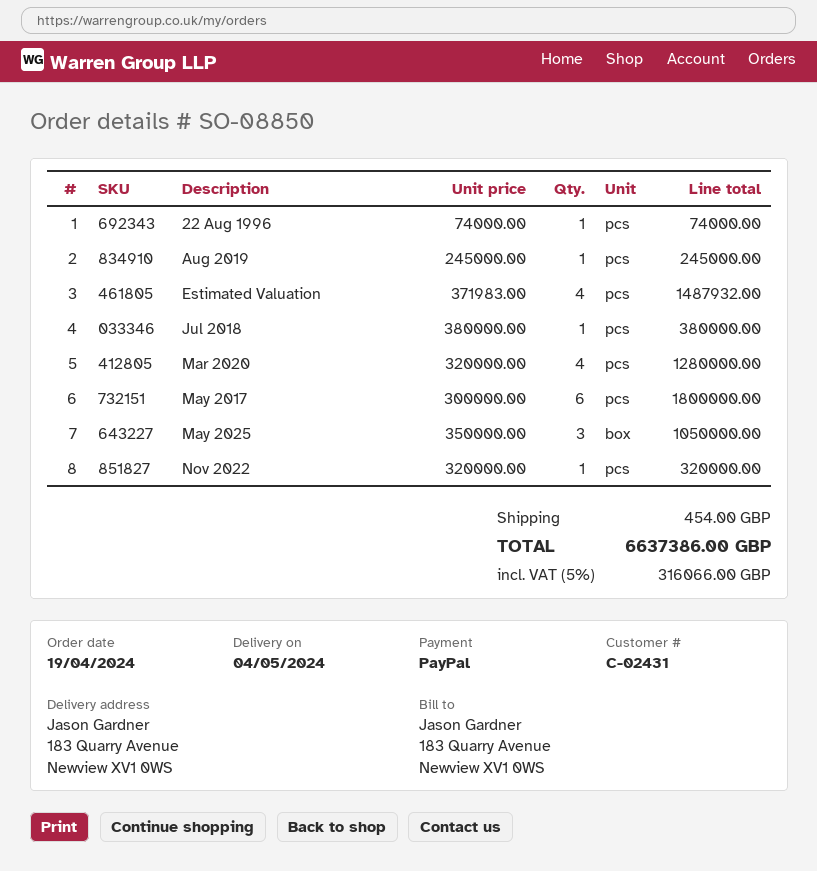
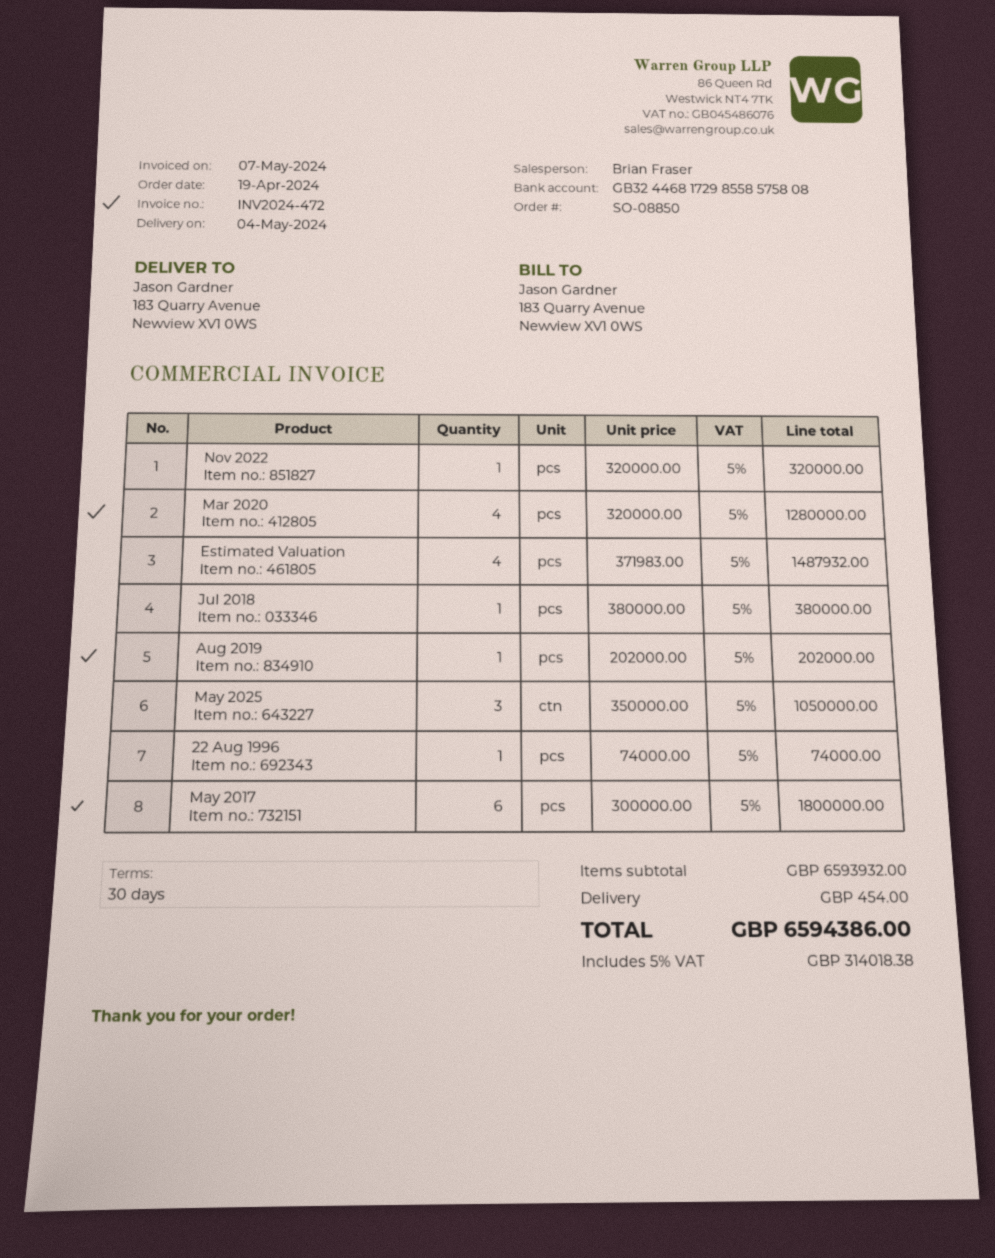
Aug 2019: 1 x 245000.00 = 245000.00 -> 1 x 202000.00 = 202000.00
tax: 5% = 316066.00 -> 5% = 314018.38
total: 6637386.00 -> 6594386.00

